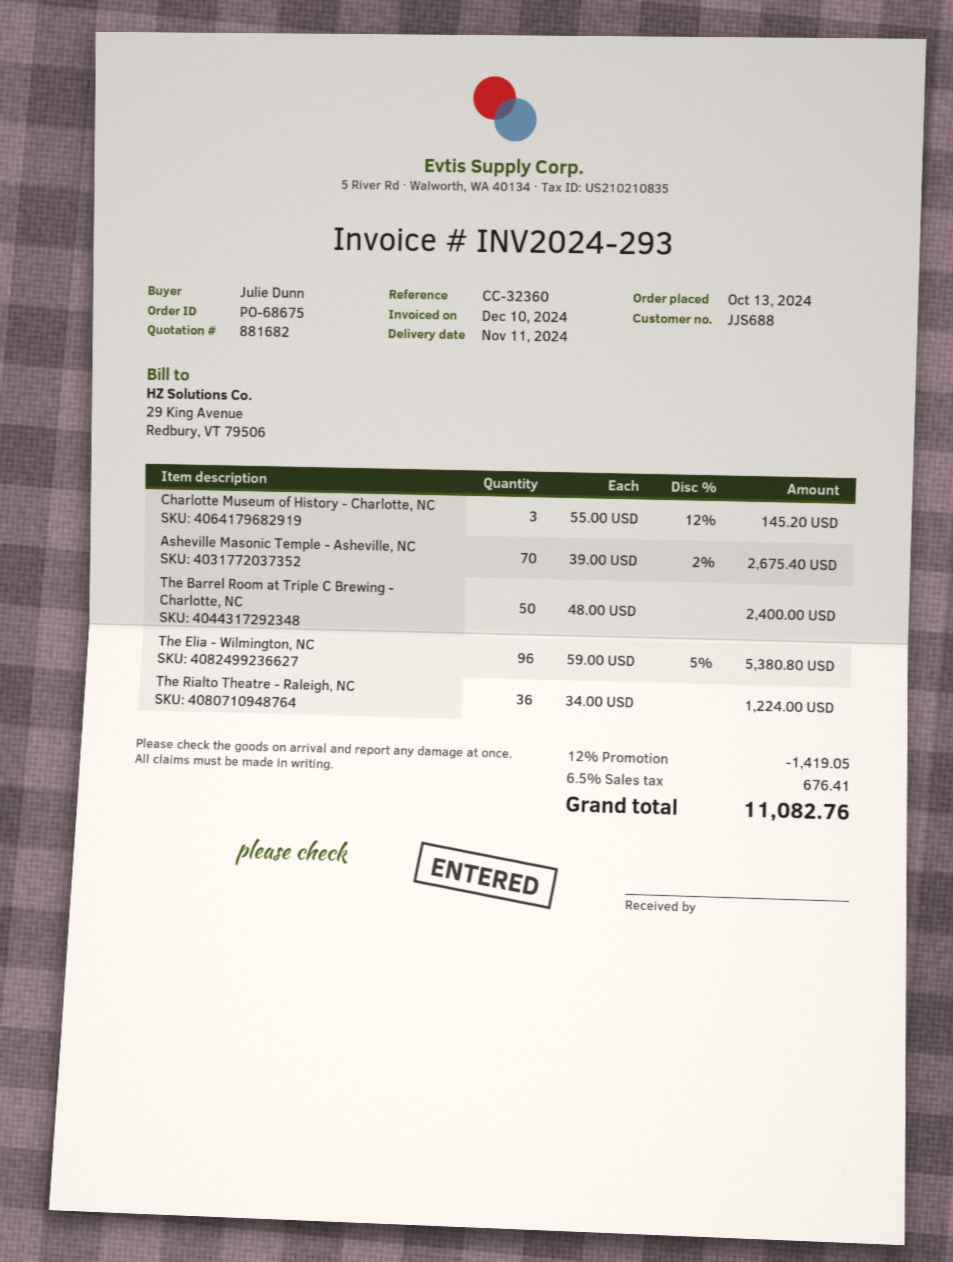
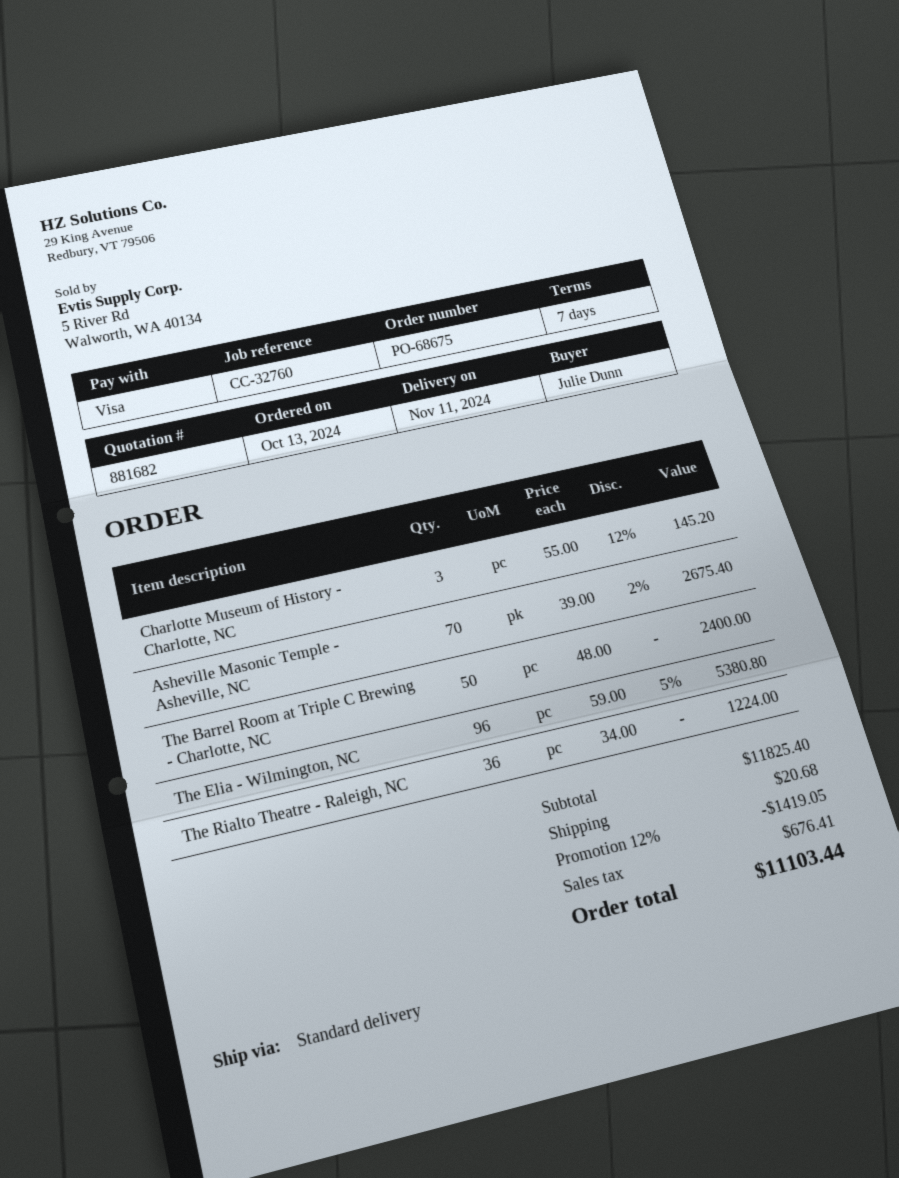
reference: CC-32360 -> CC-32760
shipping: none -> 20.68
total: 11082.76 -> 11103.44

